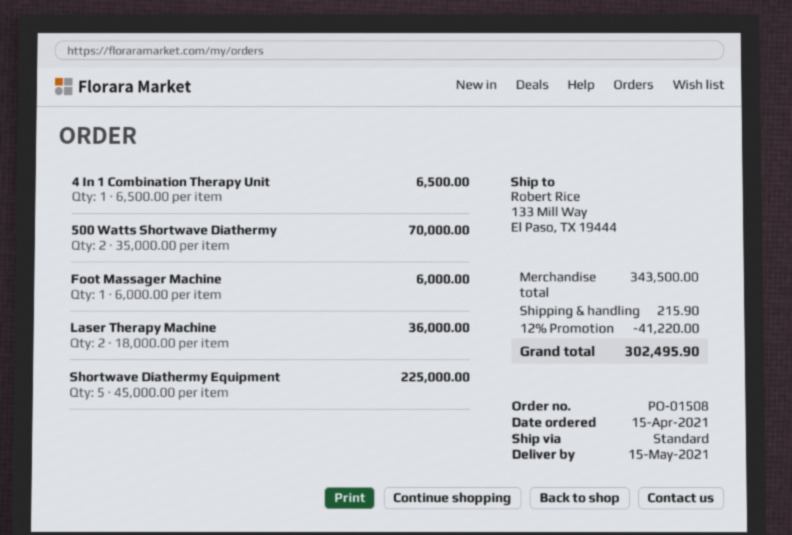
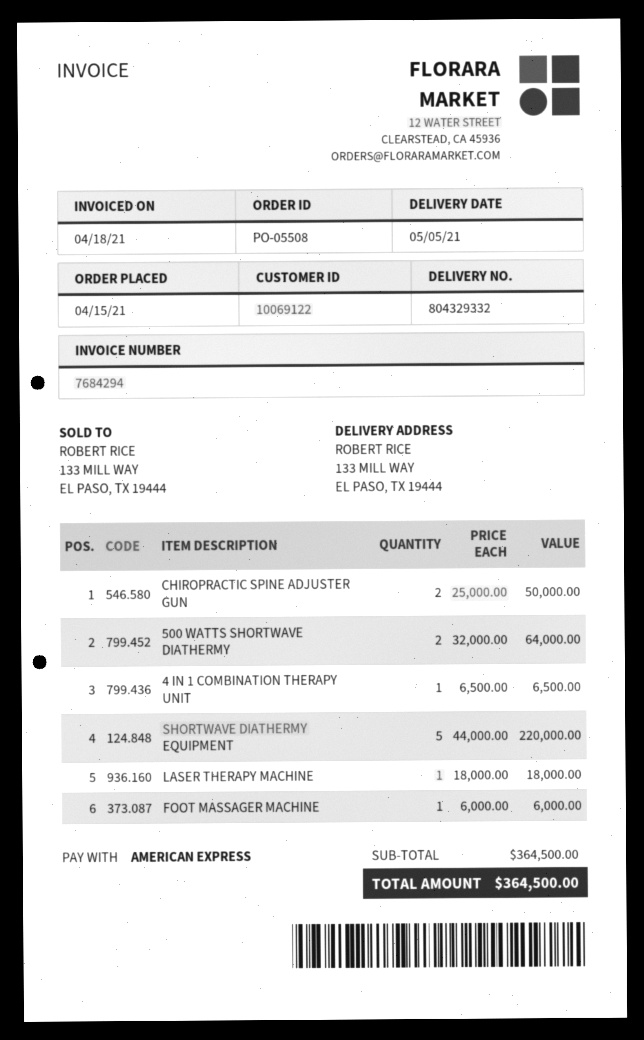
order number: PO-01508 -> PO-05508
delivery date: 2021-05-15 -> 2021-05-05
500 Watts Shortwave Diathermy: 2 x 35000.00 = 70000.00 -> 2 x 32000.00 = 64000.00
Laser Therapy Machine: 2 x 18000.00 = 36000.00 -> 1 x 18000.00 = 18000.00
Shortwave Diathermy Equipment: 5 x 45000.00 = 225000.00 -> 5 x 44000.00 = 220000.00
CHIROPRACTIC SPINE ADJUSTER GUN: none -> 2 x 25000.00 = 50000.00
subtotal: 343500.00 -> 364500.00
discount: 12% = 41220.00 -> none
shipping: 215.90 -> none
total: 302495.90 -> 364500.00

